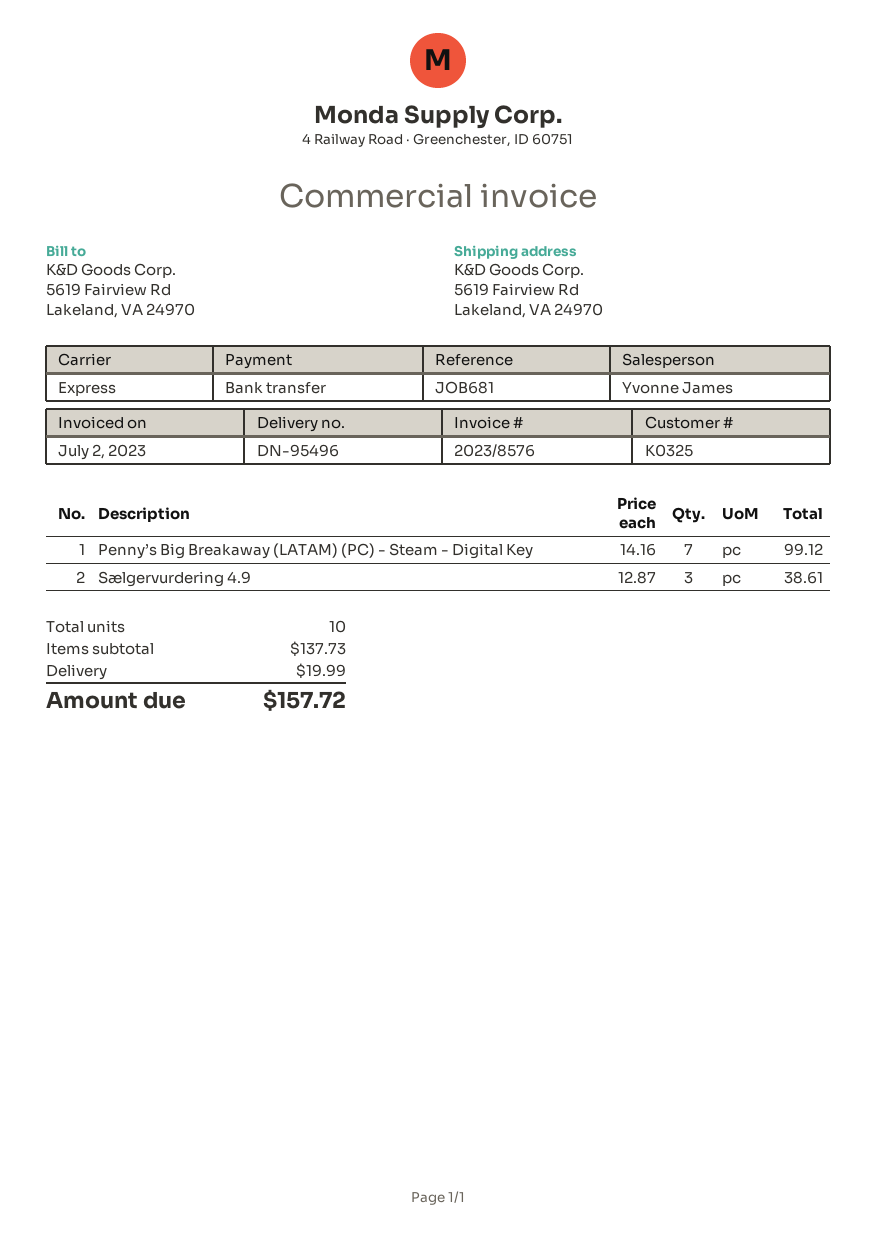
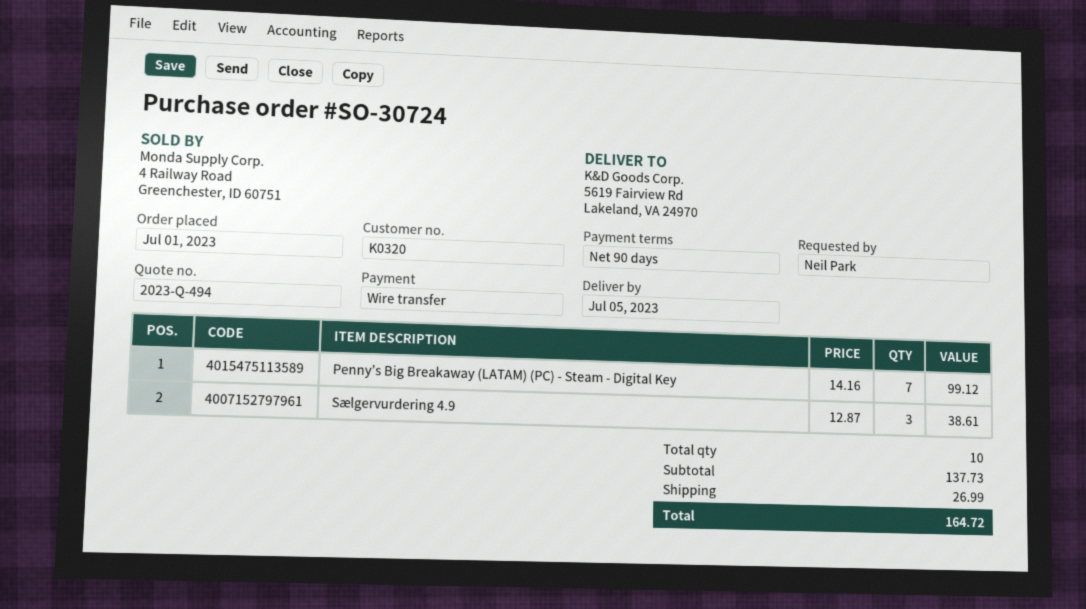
customer number: K0325 -> K0320
shipping: 19.99 -> 26.99
total: 157.72 -> 164.72

